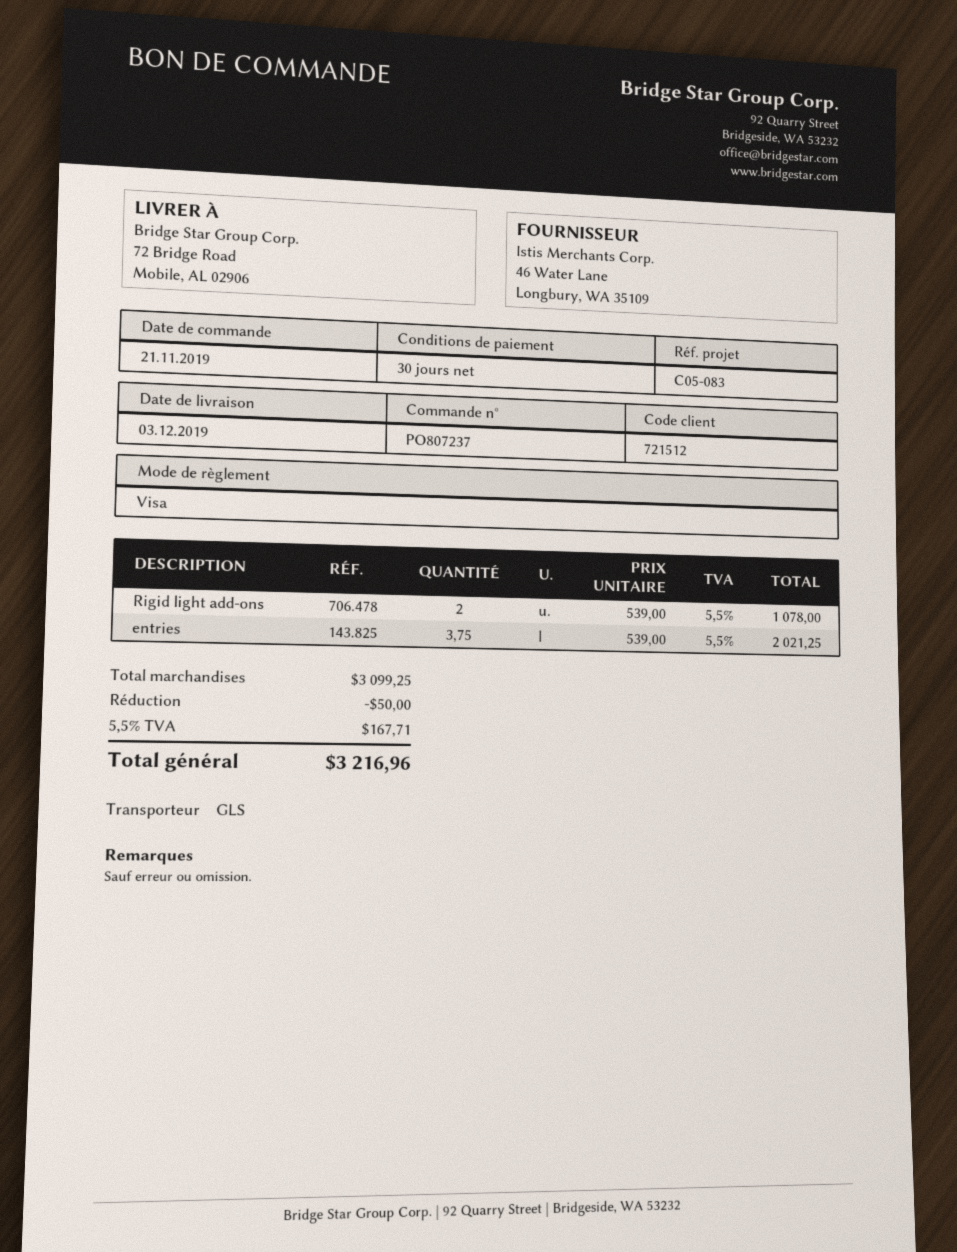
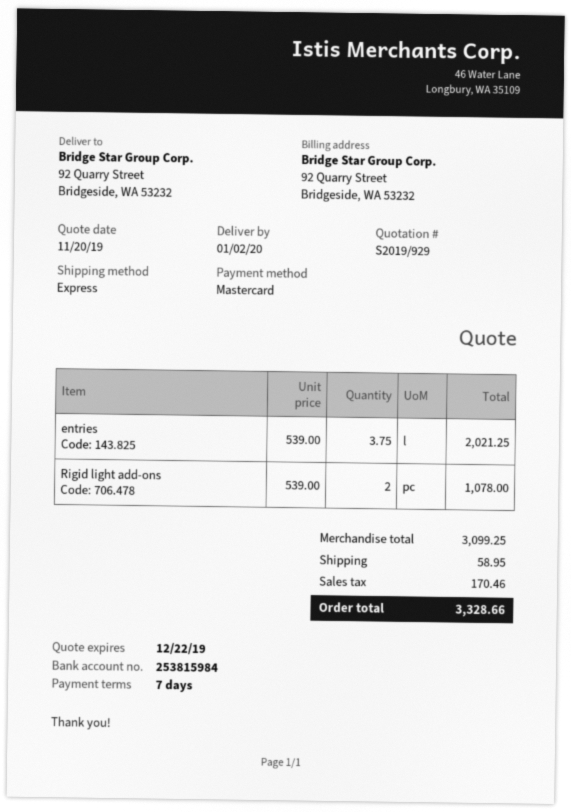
delivery date: 2019-12-03 -> 2020-01-02
payment terms: 30 days -> 7 days
payment method: Visa -> Mastercard
shipping method: GLS -> express
ship to: 72 Bridge Road, Mobile, AL 02906 -> 92 Quarry Street, Bridgeside, WA 53232
discount: 50.00 -> none
shipping: none -> 58.95
tax: 167.71 -> 170.46
total: 3216.96 -> 3328.66

